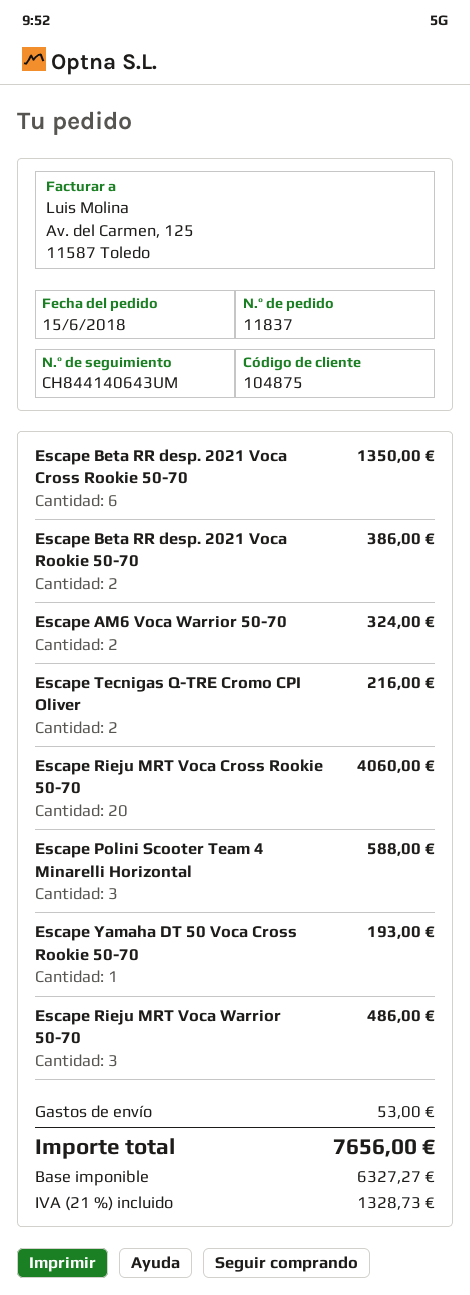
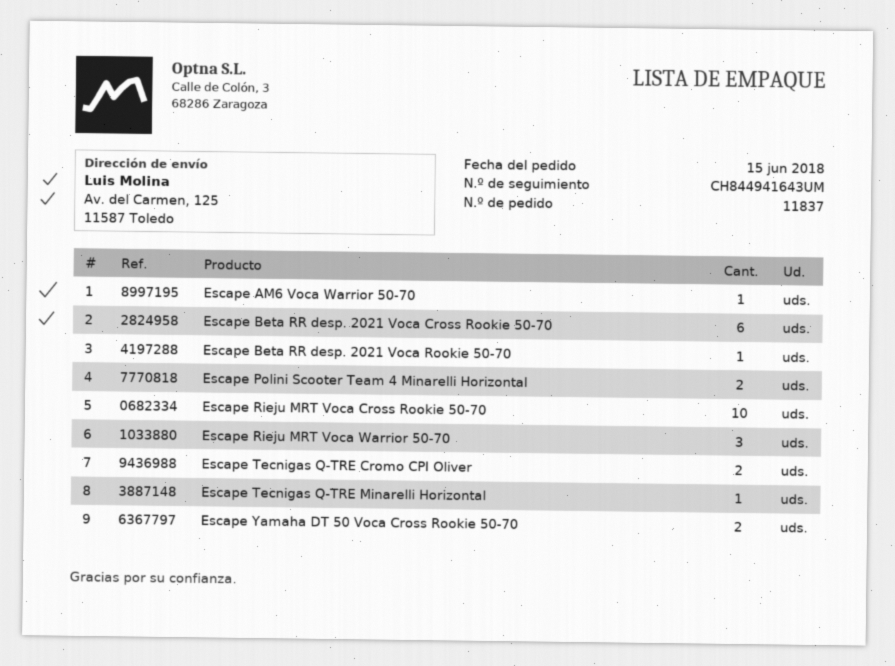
tracking number: CH844140643UM -> CH844941643UM
Escape Beta RR desp. 2021 Voca Rookie 50-70: 2 -> 1
Escape AM6 Voca Warrior 50-70: 2 -> 1
Escape Rieju MRT Voca Cross Rookie 50-70: 20 -> 10
Escape Polini Scooter Team 4 Minarelli Horizontal: 3 -> 2
Escape Yamaha DT 50 Voca Cross Rookie 50-70: 1 -> 2
Escape Tecnigas Q-TRE Minarelli Horizontal: none -> 1

